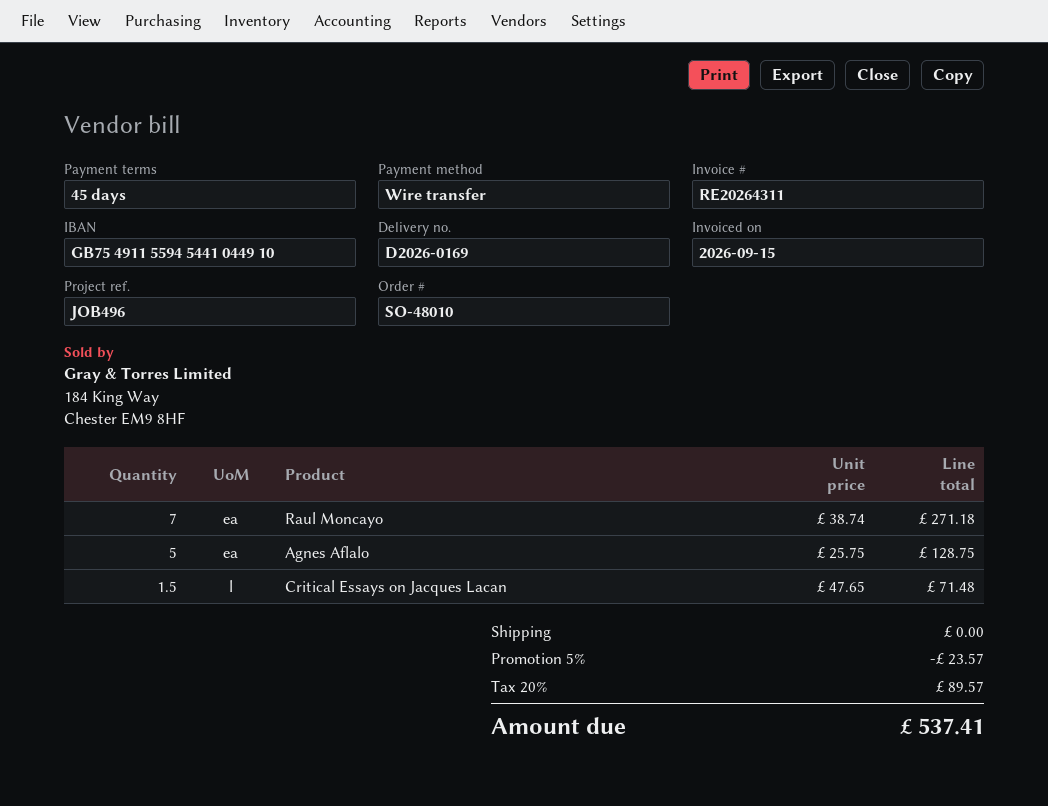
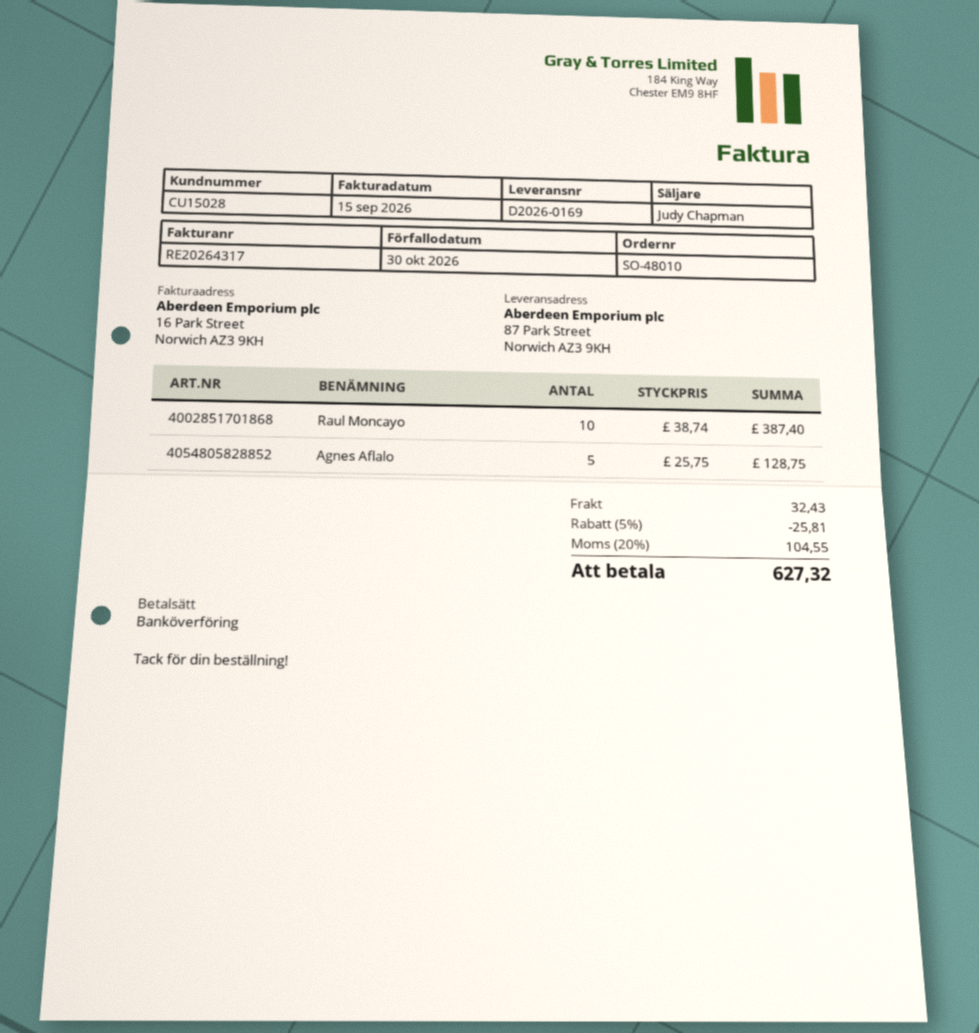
invoice number: RE20264311 -> RE20264317
Raul Moncayo: 7 x 38.74 = 271.18 -> 10 x 38.74 = 387.40
Critical Essays on Jacques Lacan: 1.5 x 47.65 = 71.48 -> none
discount: 5% = 23.57 -> 5% = 25.81
shipping: 0.00 -> 32.43
tax: 20% = 89.57 -> 20% = 104.55
total: 537.41 -> 627.32

